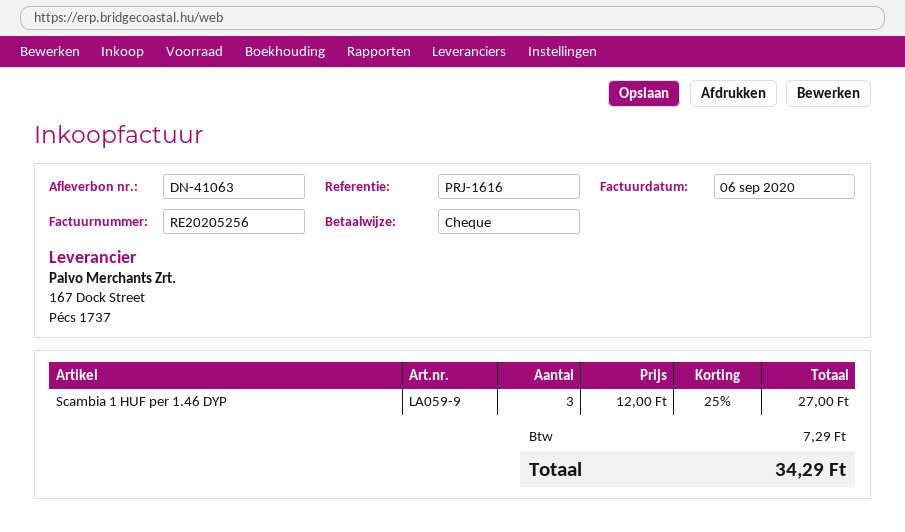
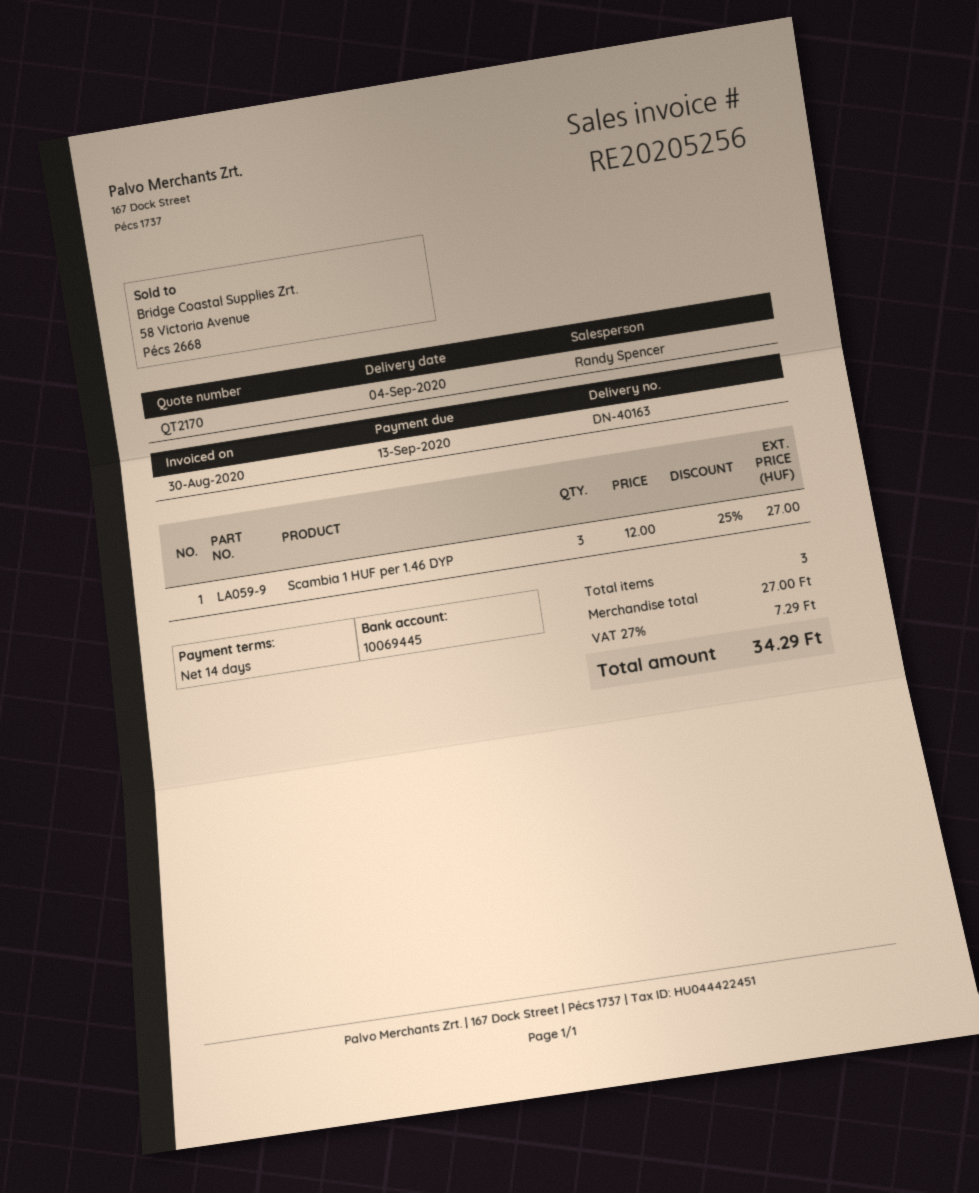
delivery note number: DN-41063 -> DN-40163
invoice date: 2020-09-06 -> 2020-08-30

